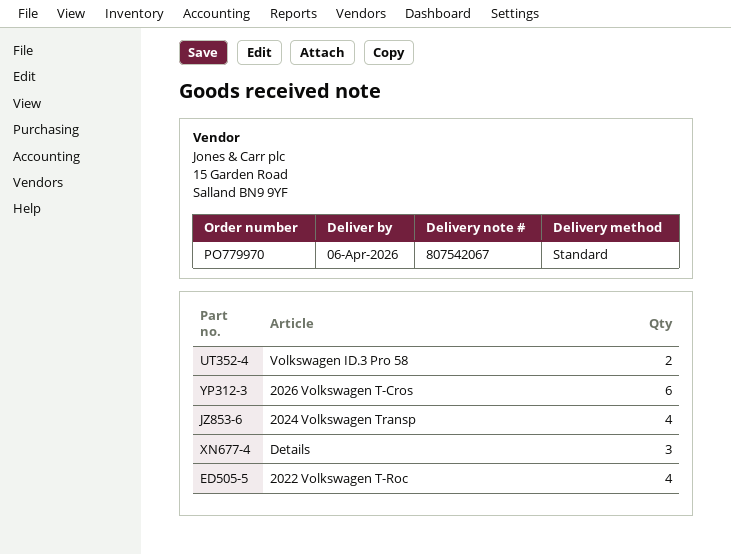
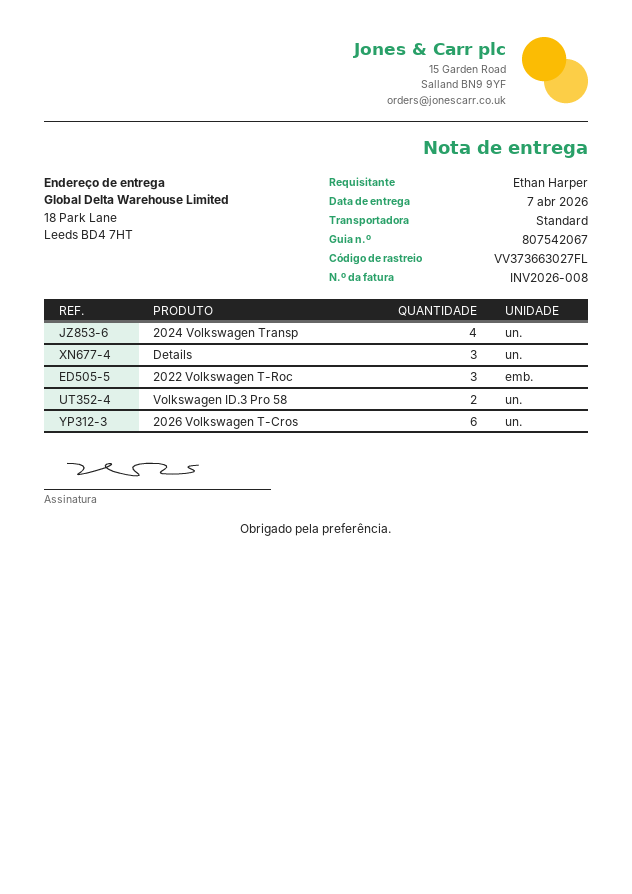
delivery date: 2026-04-06 -> 2026-04-07
2022 Volkswagen T-Roc: 4 -> 3

